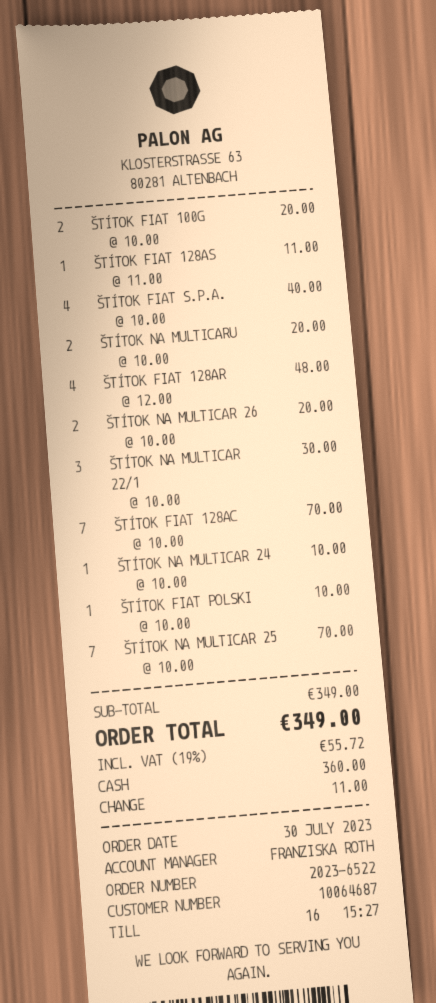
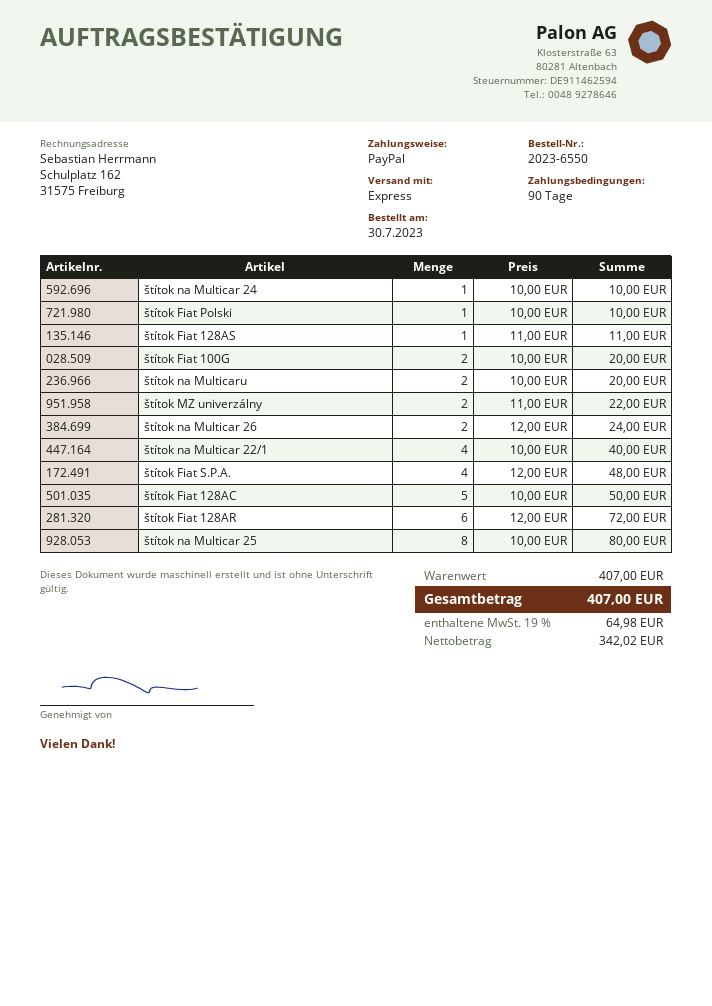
order number: 2023-6522 -> 2023-6550
payment method: cash -> PayPal
ŠTÍTOK FIAT S.P.A.: 4 x 10.00 = 40.00 -> 4 x 12.00 = 48.00
ŠTÍTOK FIAT 128AR: 4 x 12.00 = 48.00 -> 6 x 12.00 = 72.00
ŠTÍTOK NA MULTICAR 26: 2 x 10.00 = 20.00 -> 2 x 12.00 = 24.00
ŠTÍTOK NA MULTICAR 22/1: 3 x 10.00 = 30.00 -> 4 x 10.00 = 40.00
ŠTÍTOK FIAT 128AC: 7 x 10.00 = 70.00 -> 5 x 10.00 = 50.00
ŠTÍTOK NA MULTICAR 25: 7 x 10.00 = 70.00 -> 8 x 10.00 = 80.00
štítok MZ univerzálny: none -> 2 x 11.00 = 22.00
subtotal: 349.00 -> 407.00
tax: 19% = 55.72 -> 19% = 64.98
total: 349.00 -> 407.00

